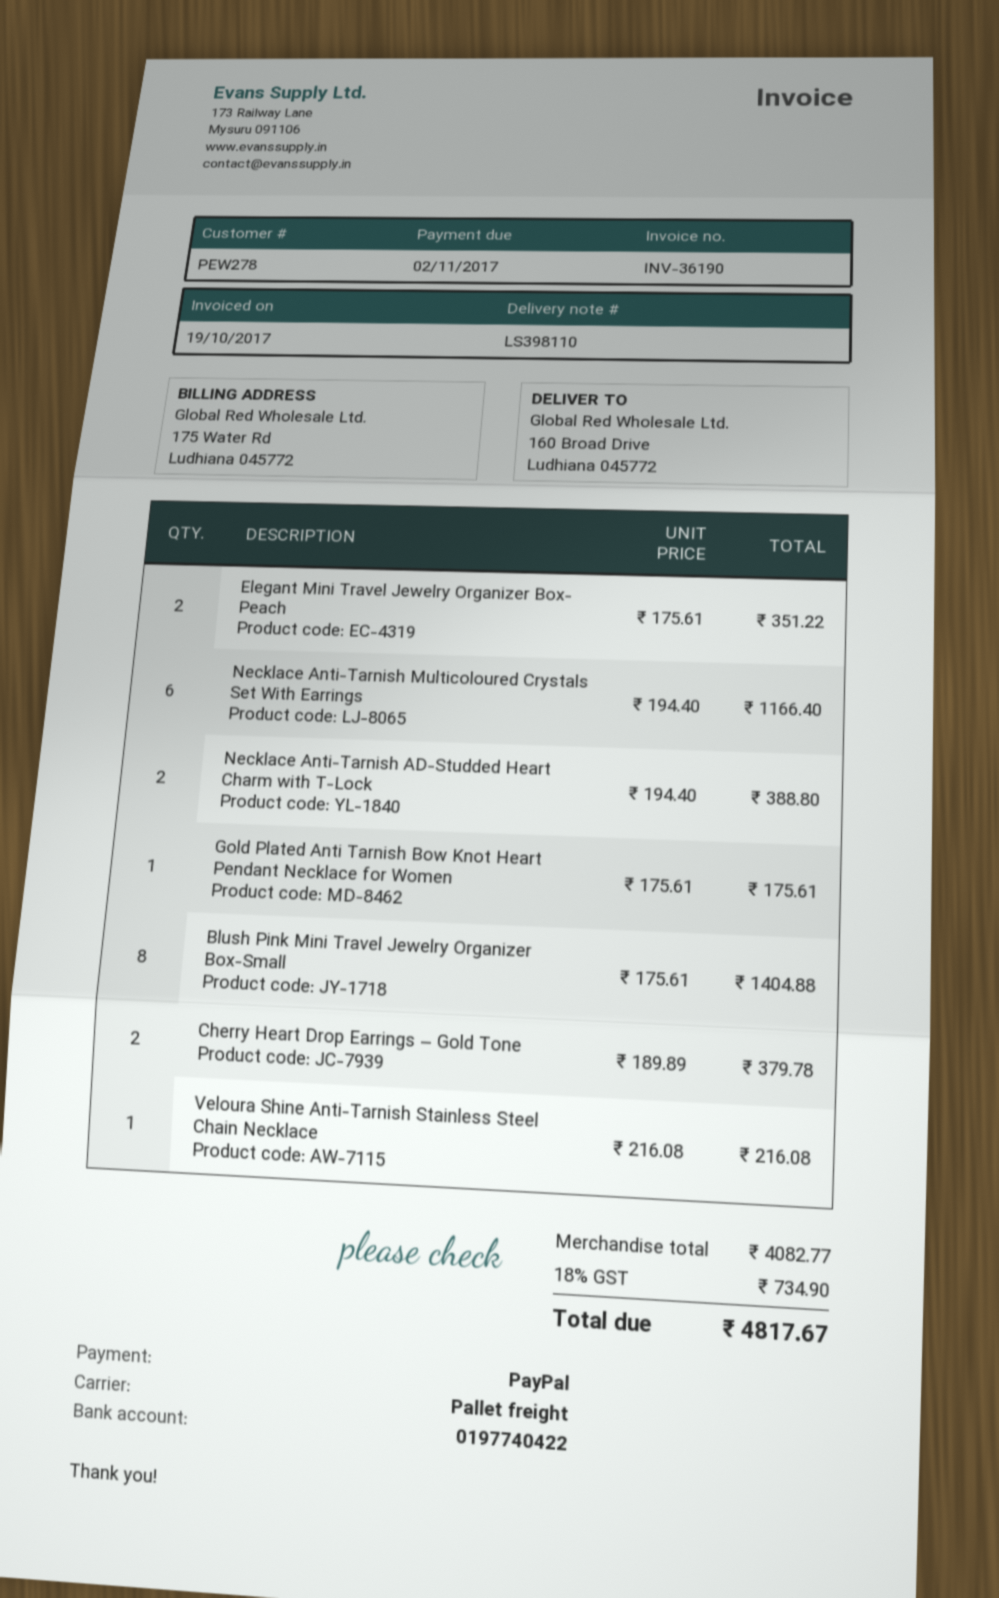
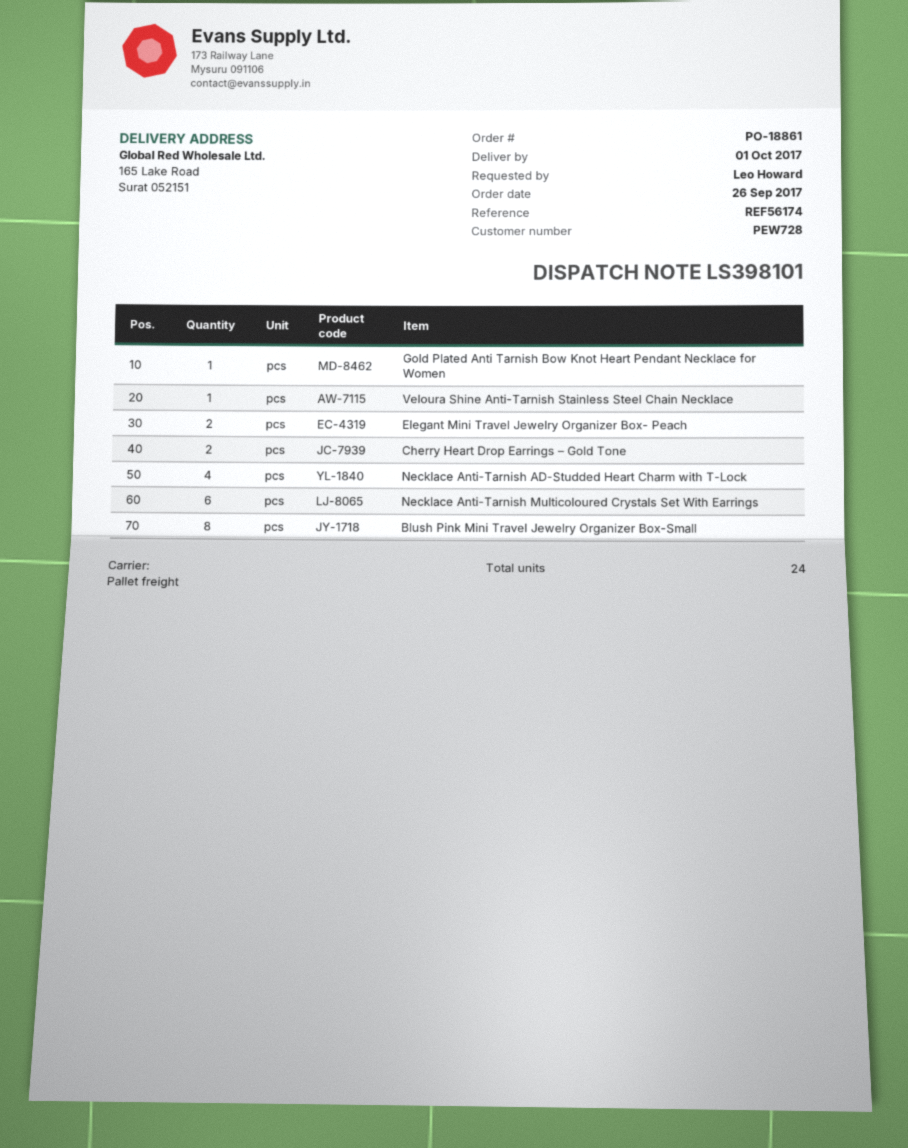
delivery note number: LS398110 -> LS398101
customer number: PEW278 -> PEW728
ship to: 160 Broad Drive, Ludhiana 045772 -> 165 Lake Road, Surat 052151
Necklace Anti-Tarnish AD-Studded Heart Charm with T-Lock: 2 -> 4

